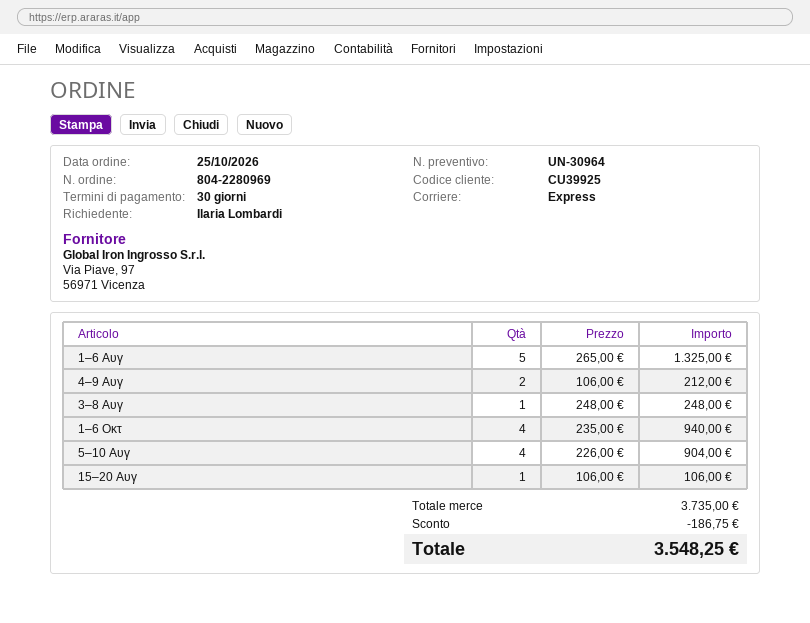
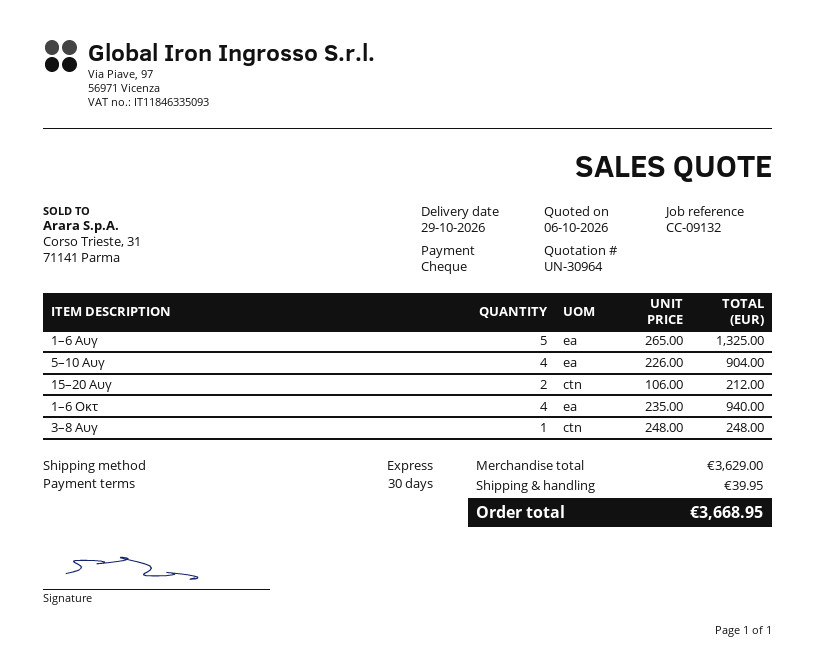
4–9 Αυγ: 2 x 106.00 = 212.00 -> none
15–20 Αυγ: 1 x 106.00 = 106.00 -> 2 x 106.00 = 212.00
subtotal: 3735.00 -> 3629.00
discount: 186.75 -> none
shipping: none -> 39.95
total: 3548.25 -> 3668.95

